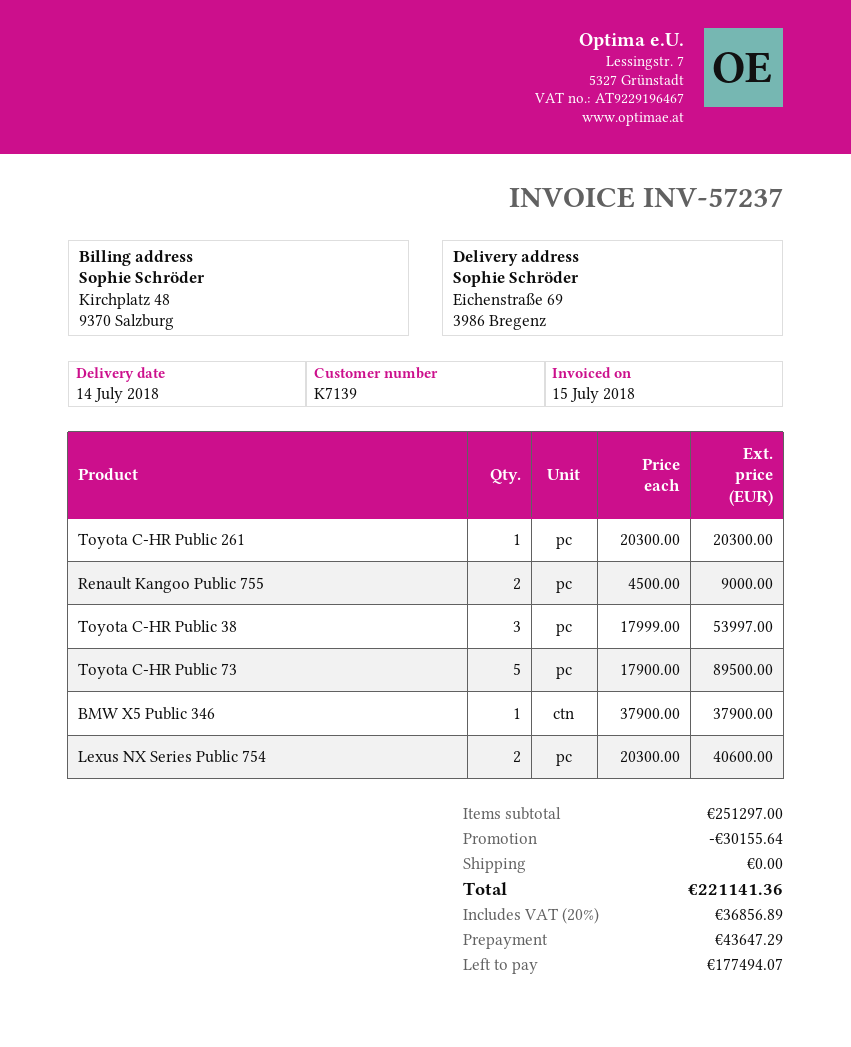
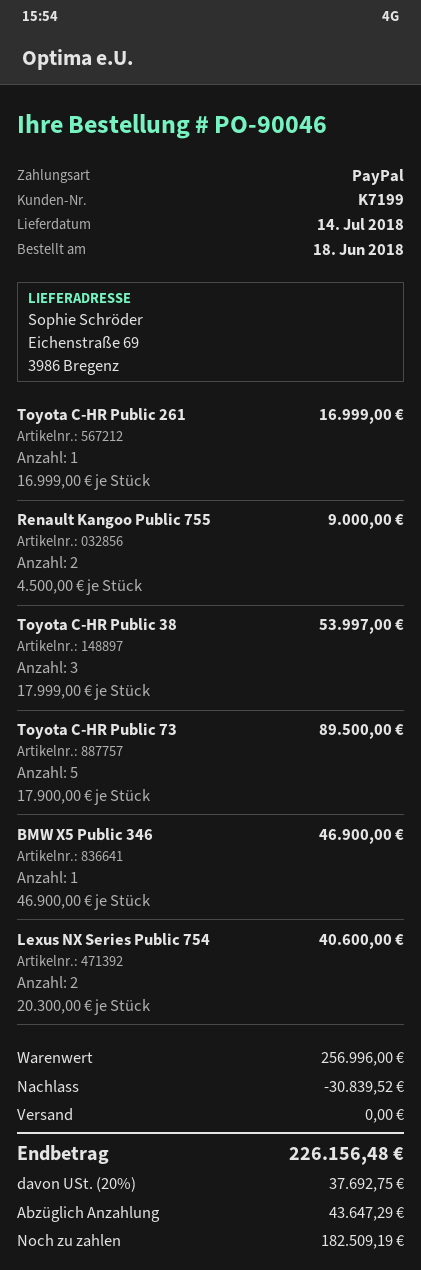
customer number: K7139 -> K7199
Toyota C-HR Public 261: 1 x 20300.00 = 20300.00 -> 1 x 16999.00 = 16999.00
BMW X5 Public 346: 1 x 37900.00 = 37900.00 -> 1 x 46900.00 = 46900.00
subtotal: 251297.00 -> 256996.00
discount: 30155.64 -> 30839.52
tax: 20% = 36856.89 -> 20% = 37692.75
total: 221141.36 -> 226156.48
balance: 177494.07 -> 182509.19

